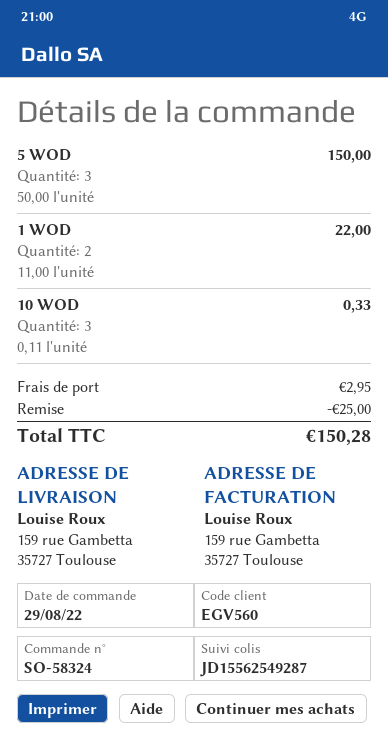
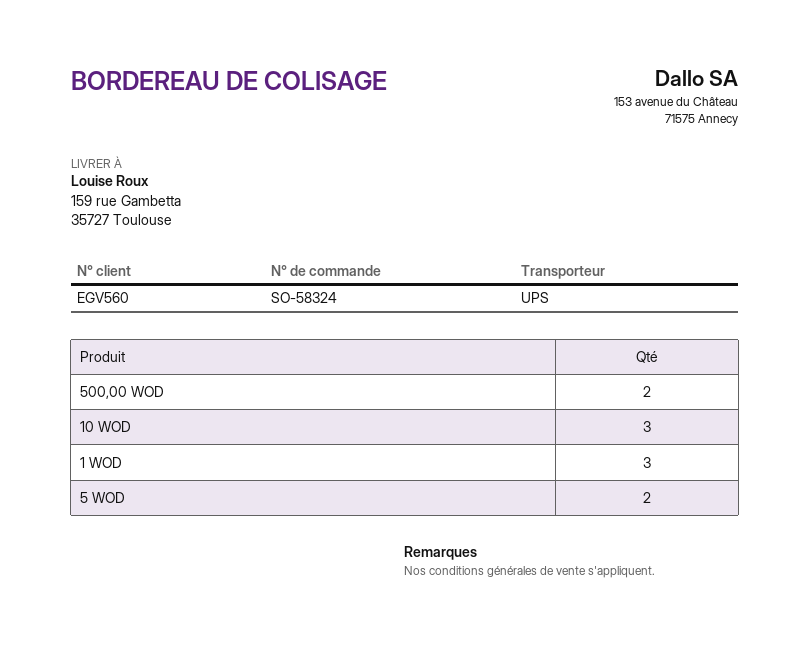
5 WOD: 3 -> 2
1 WOD: 2 -> 3
500,00 WOD: none -> 2

